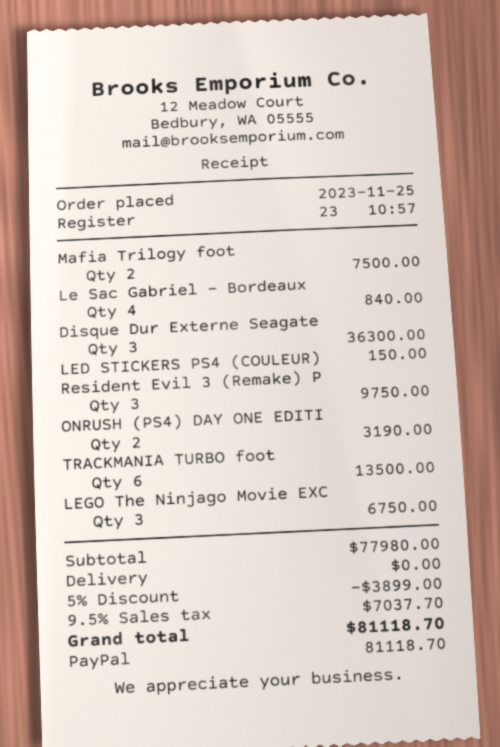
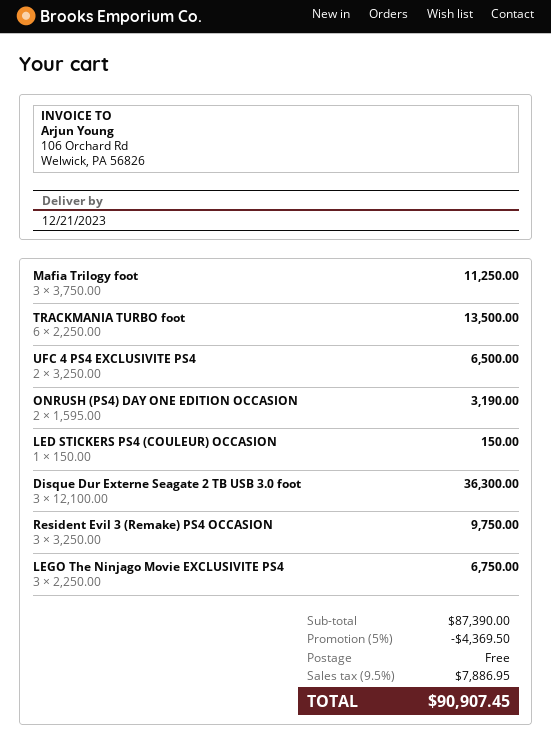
Mafia Trilogy foot: 2 for 7500.00 -> 3 for 11250.00
Le Sac Gabriel - Bordeaux: 4 for 840.00 -> none
UFC 4 PS4 EXCLUSIVITE PS4: none -> 2 for 6500.00
subtotal: 77980.00 -> 87390.00
discount: 5% = 3899.00 -> 5% = 4369.50
tax: 9.5% = 7037.70 -> 9.5% = 7886.95
total: 81118.70 -> 90907.45

